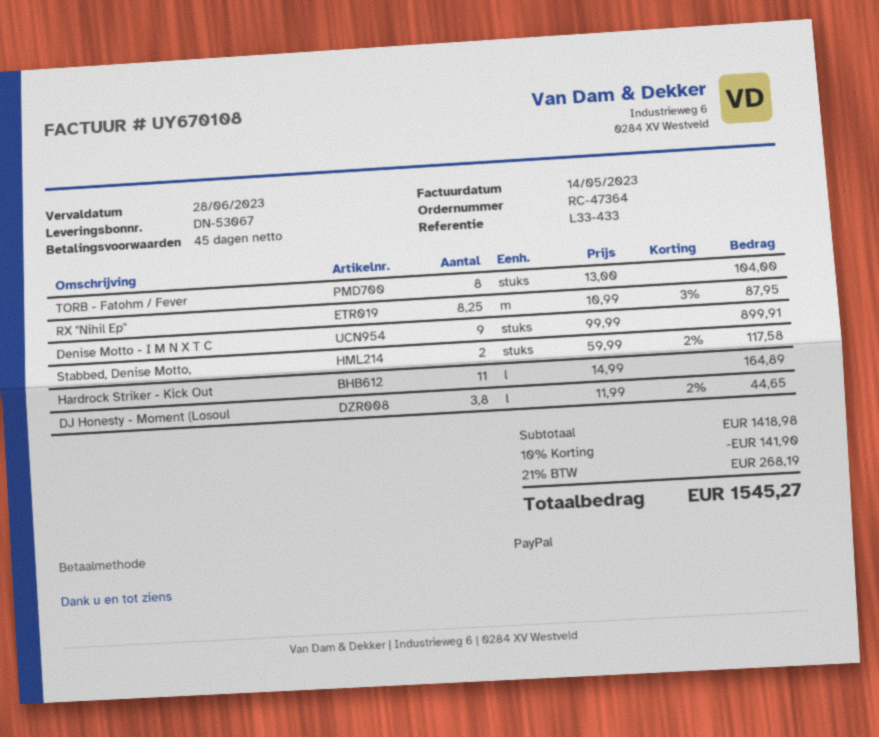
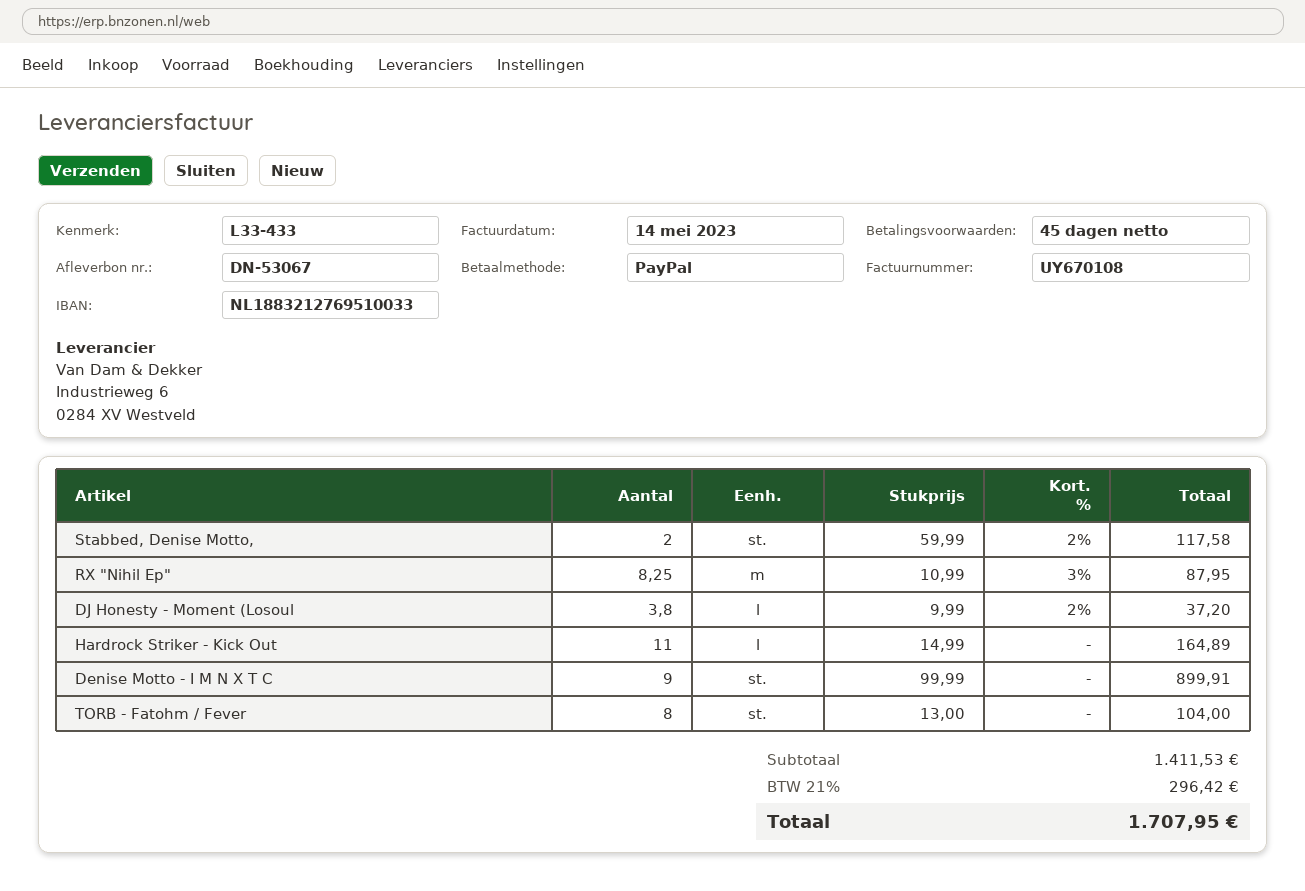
DJ Honesty - Moment (Losoul: 3.8 x 11.99 - 2% = 44.65 -> 3.8 x 9.99 - 2% = 37.20
subtotal: 1418.98 -> 1411.53
discount: 10% = 141.90 -> none
tax: 21% = 268.19 -> 21% = 296.42
total: 1545.27 -> 1707.95

